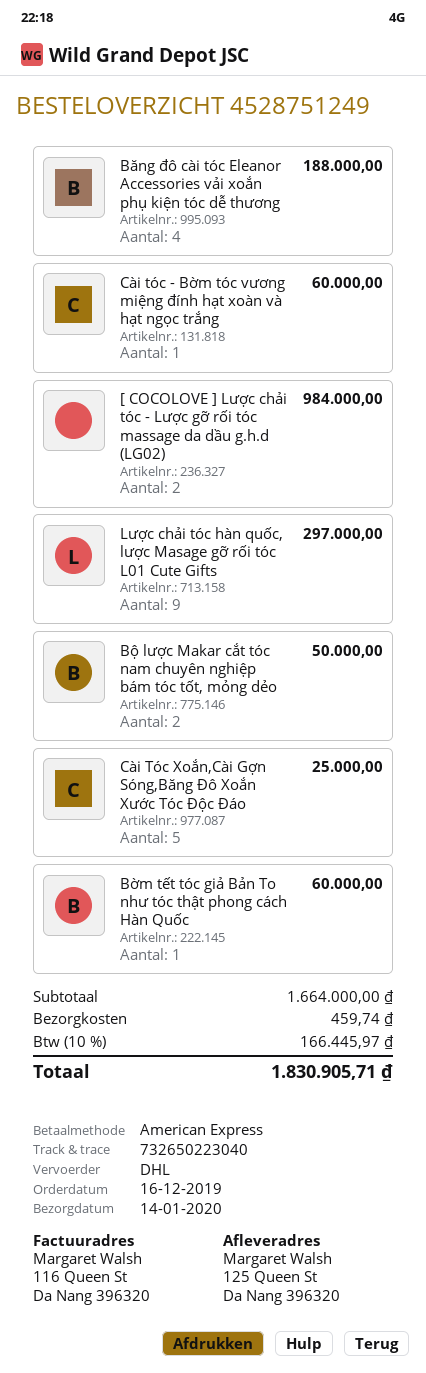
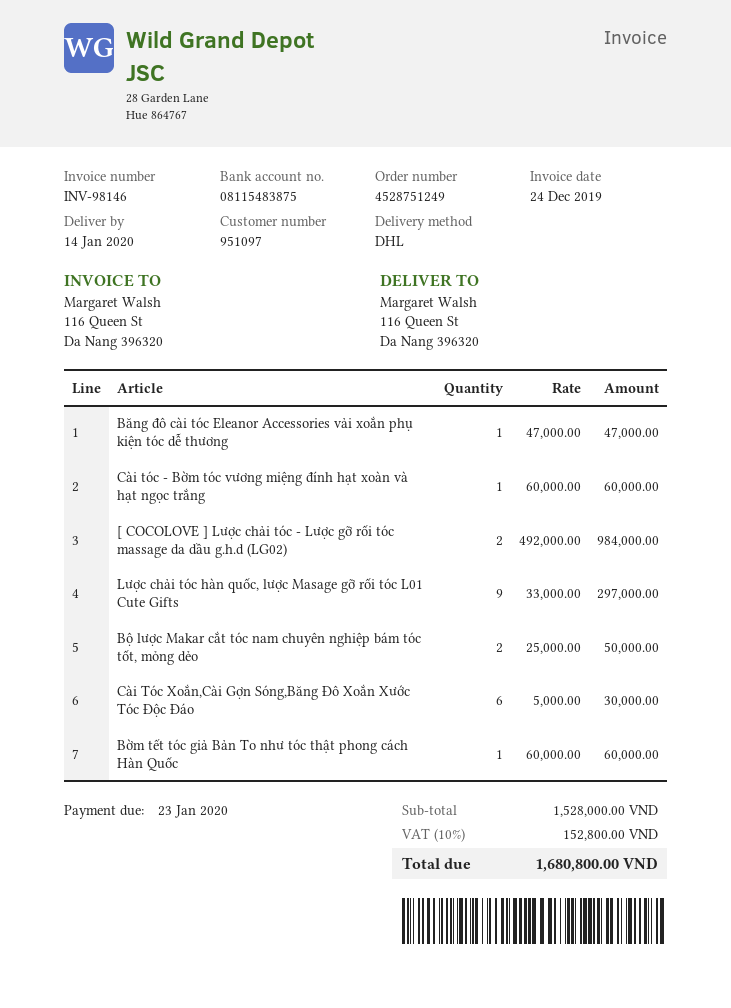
ship to: 125 Queen St, Da Nang 396320 -> 116 Queen St, Da Nang 396320
Băng đô cài tóc Eleanor Accessories vải xoắn phụ kiện tóc dễ thương: 4 for 188000.00 -> 1 for 47000.00
Cài Tóc Xoắn,Cài Gợn Sóng,Băng Đô Xoắn Xước Tóc Độc Đáo: 5 for 25000.00 -> 6 for 30000.00
subtotal: 1664000.00 -> 1528000.00
shipping: 459.74 -> none
tax: 10% = 166445.97 -> 10% = 152800.00
total: 1830905.71 -> 1680800.00

